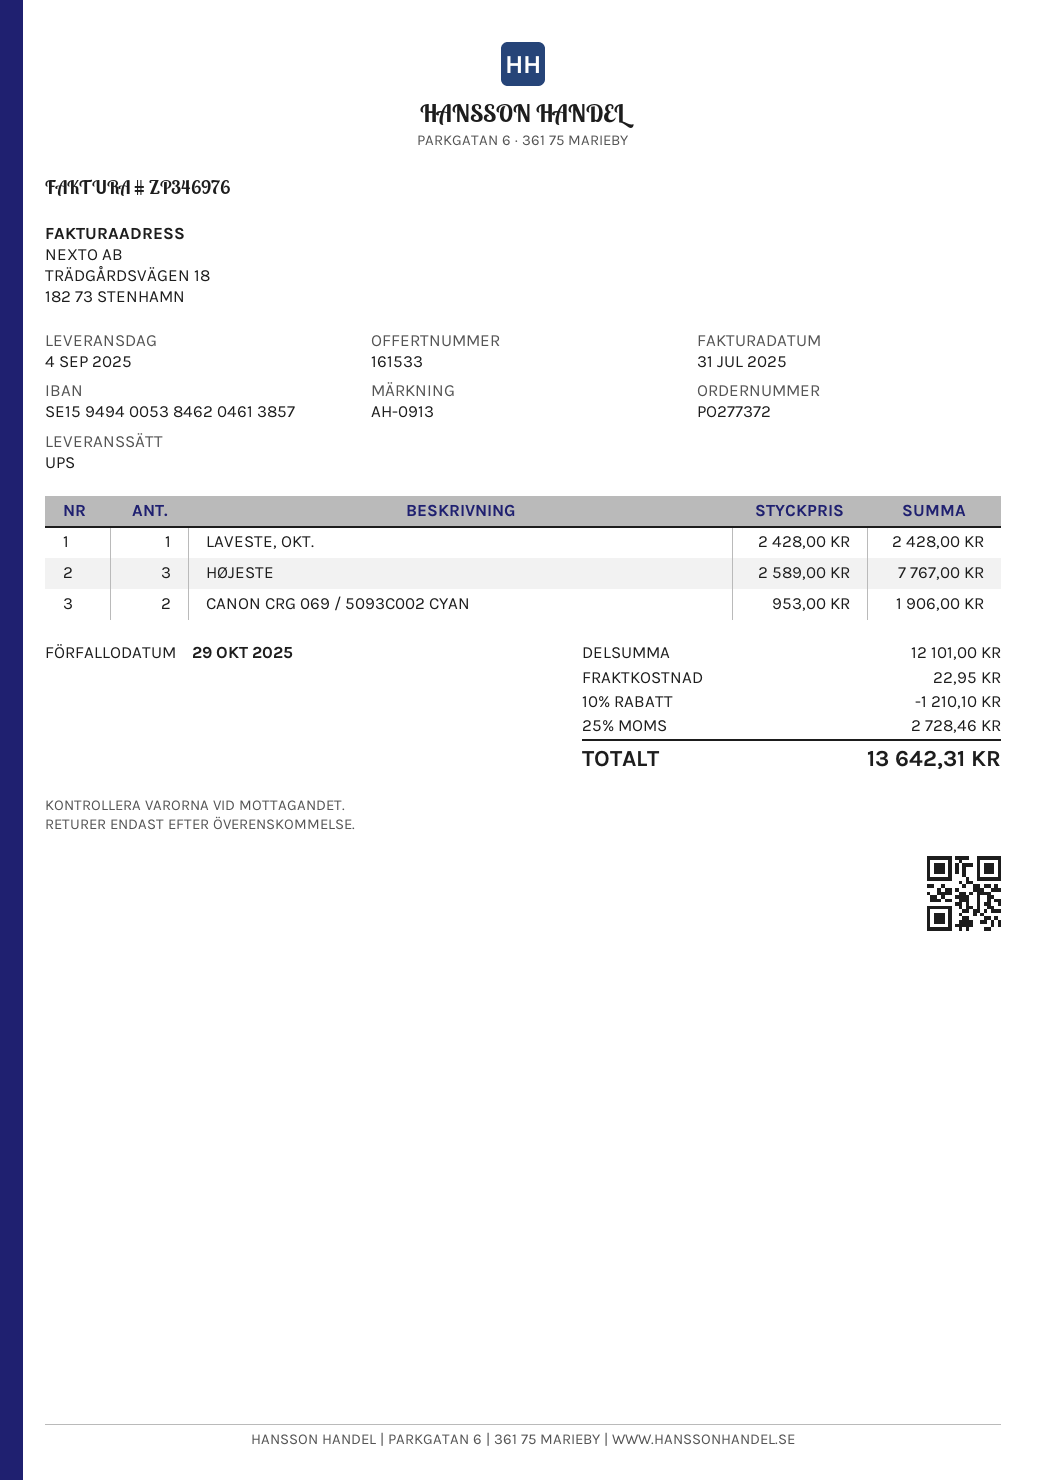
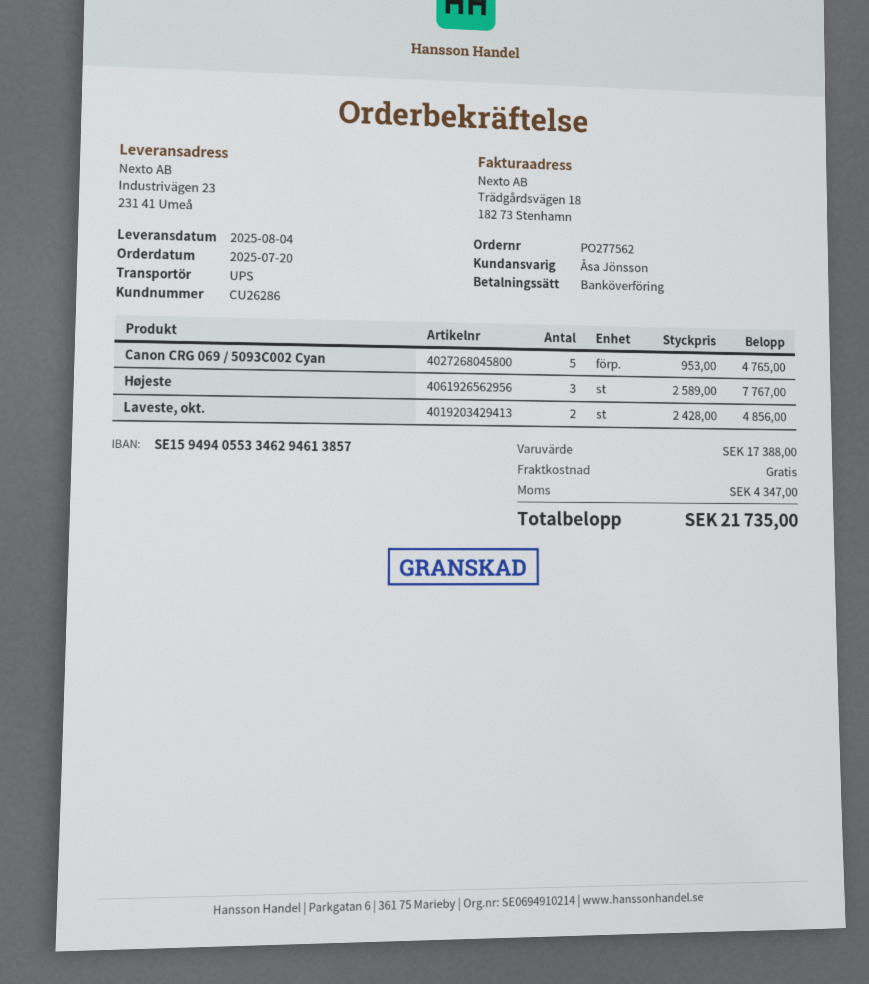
order number: PO277372 -> PO277562
delivery date: 2025-09-04 -> 2025-08-04
bank account: SE1594940053846204613857 -> SE1594940553346294613857
LAVESTE, OKT.: 1 x 2428.00 = 2428.00 -> 2 x 2428.00 = 4856.00
CANON CRG 069 / 5093C002 CYAN: 2 x 953.00 = 1906.00 -> 5 x 953.00 = 4765.00
subtotal: 12101.00 -> 17388.00
discount: 10% = 1210.10 -> none
shipping: 22.95 -> 0.00
tax: 2728.46 -> 4347.00
total: 13642.31 -> 21735.00

